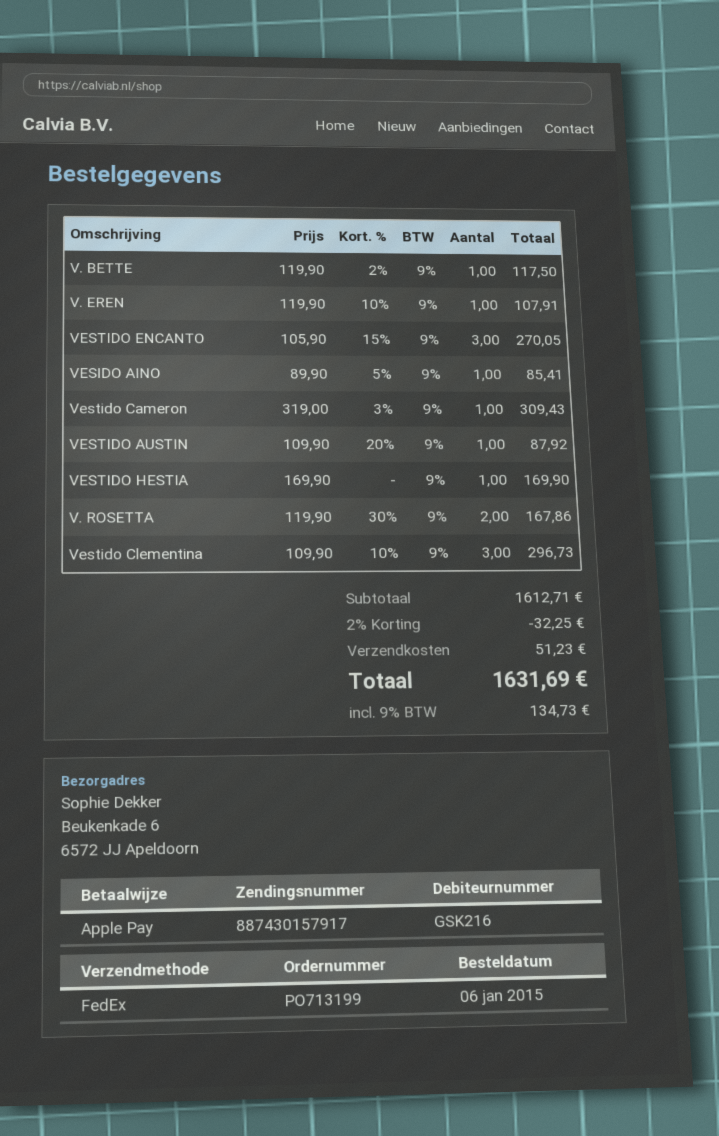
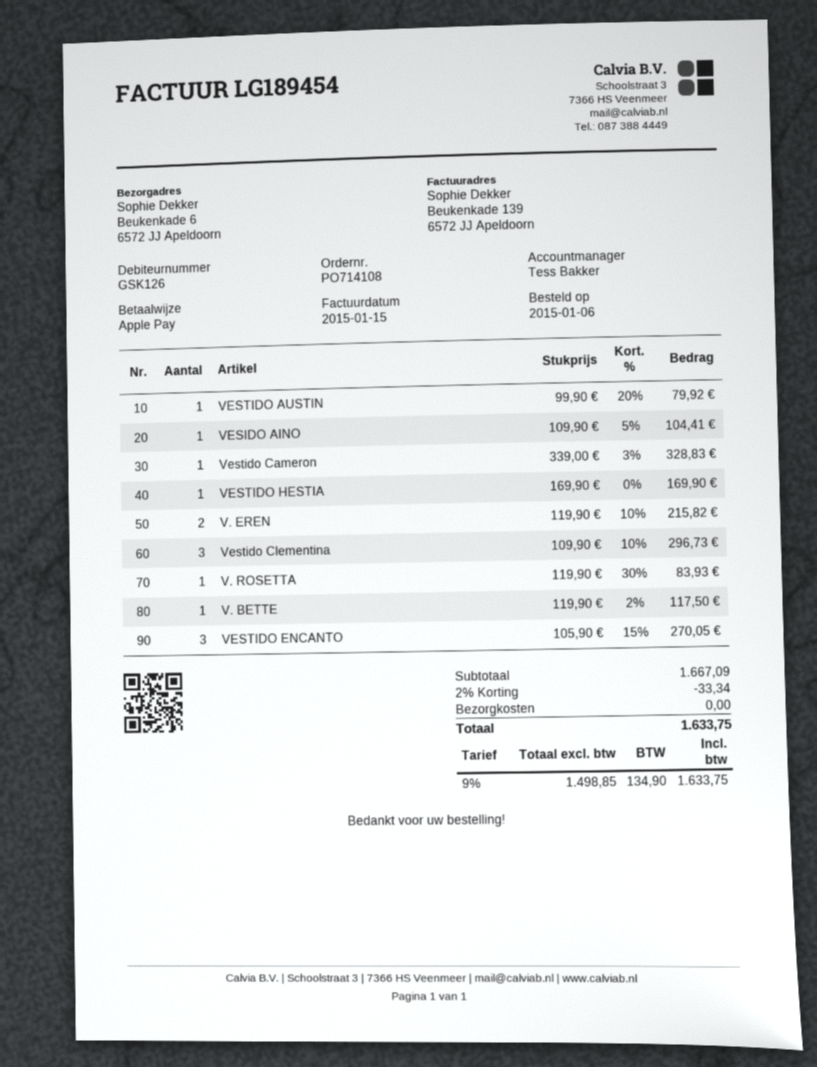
order number: PO713199 -> PO714108
customer number: GSK216 -> GSK126
V. EREN: 1 x 119.90 - 10% = 107.91 -> 2 x 119.90 - 10% = 215.82
VESIDO AINO: 1 x 89.90 - 5% = 85.41 -> 1 x 109.90 - 5% = 104.41
Vestido Cameron: 1 x 319.00 - 3% = 309.43 -> 1 x 339.00 - 3% = 328.83
VESTIDO AUSTIN: 1 x 109.90 - 20% = 87.92 -> 1 x 99.90 - 20% = 79.92
V. ROSETTA: 2 x 119.90 - 30% = 167.86 -> 1 x 119.90 - 30% = 83.93
subtotal: 1612.71 -> 1667.09
discount: 2% = 32.25 -> 2% = 33.34
shipping: 51.23 -> 0.00
tax: 9% = 134.73 -> 9% = 134.90
total: 1631.69 -> 1633.75

